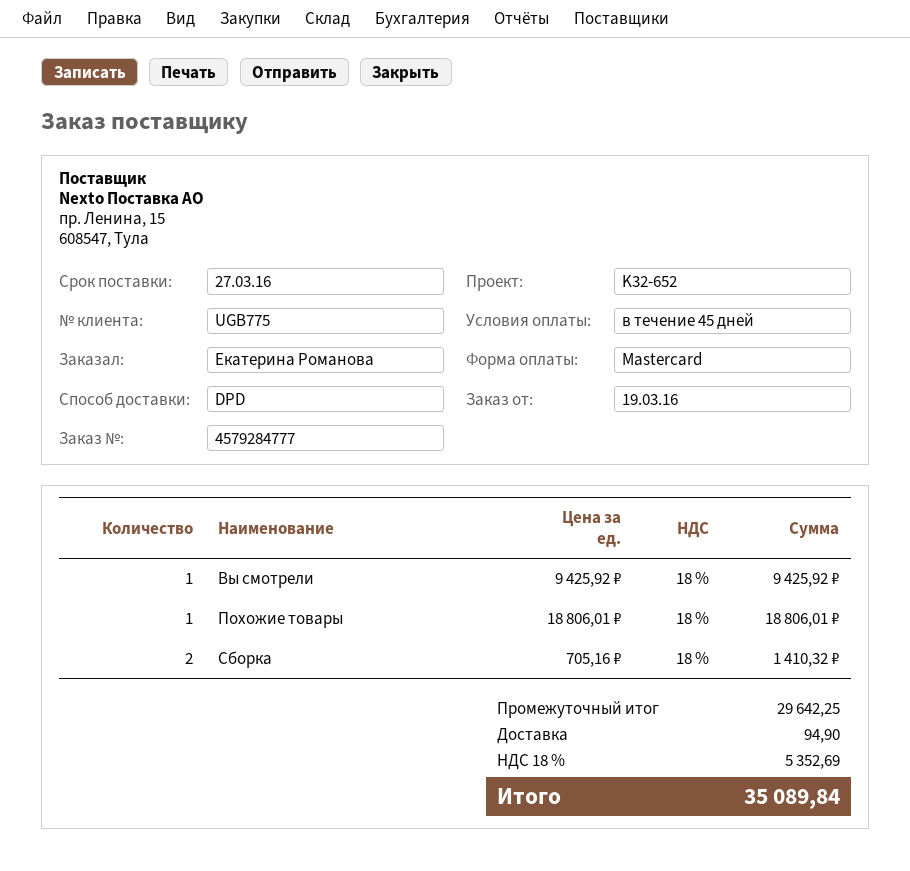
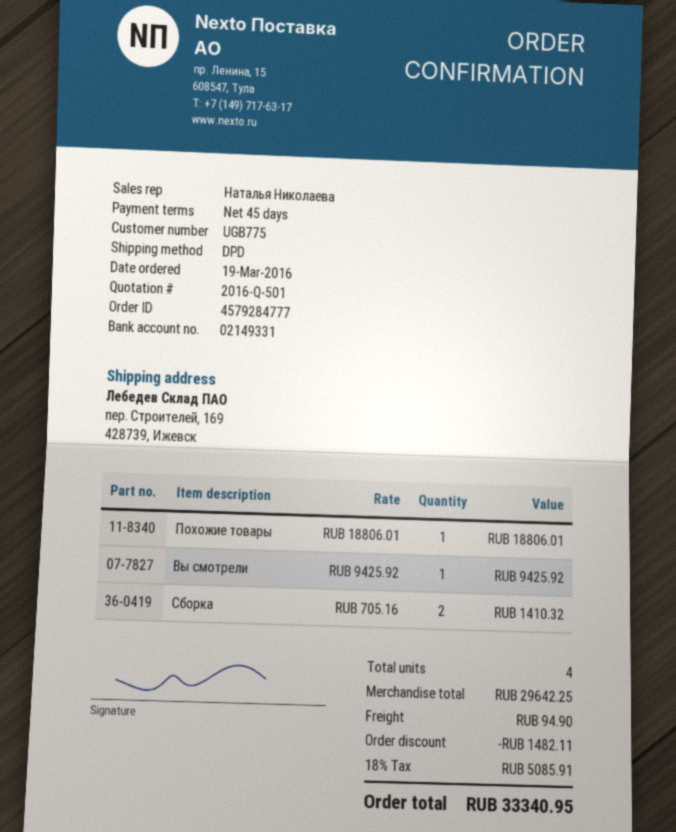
discount: none -> 1482.11
tax: 18% = 5352.69 -> 18% = 5085.91
total: 35089.84 -> 33340.95

